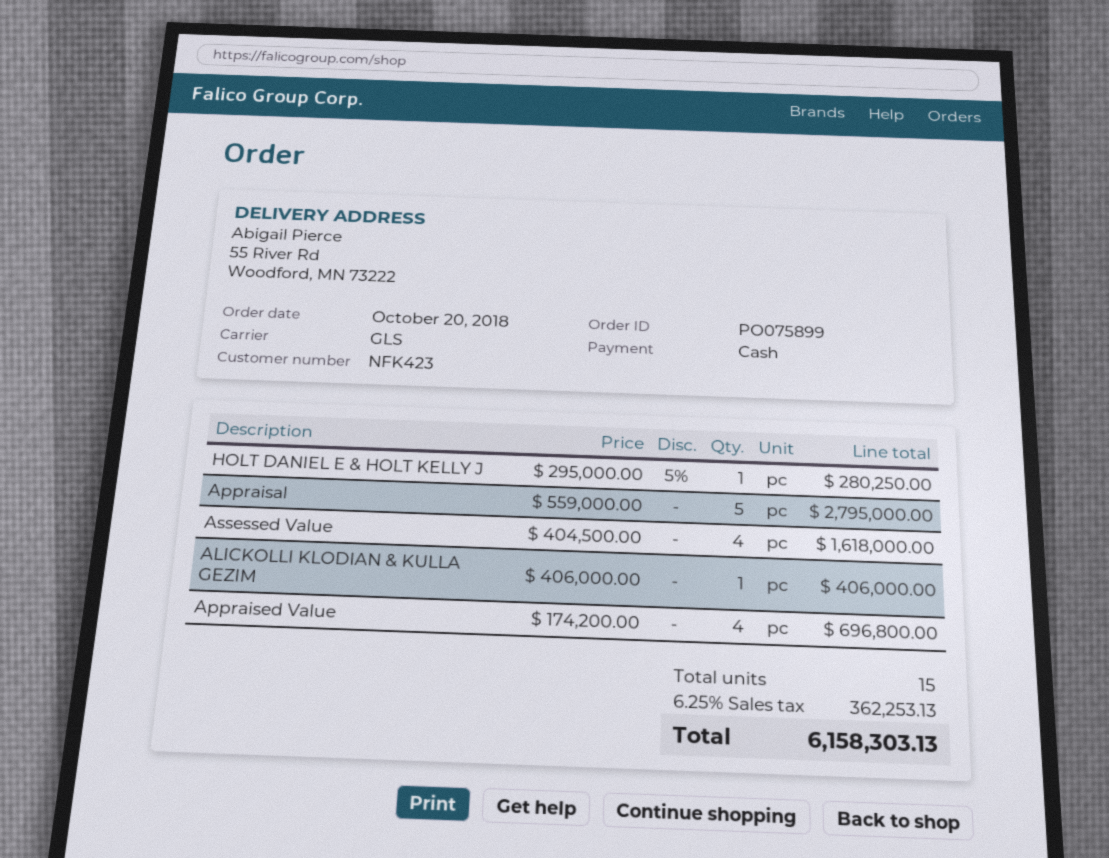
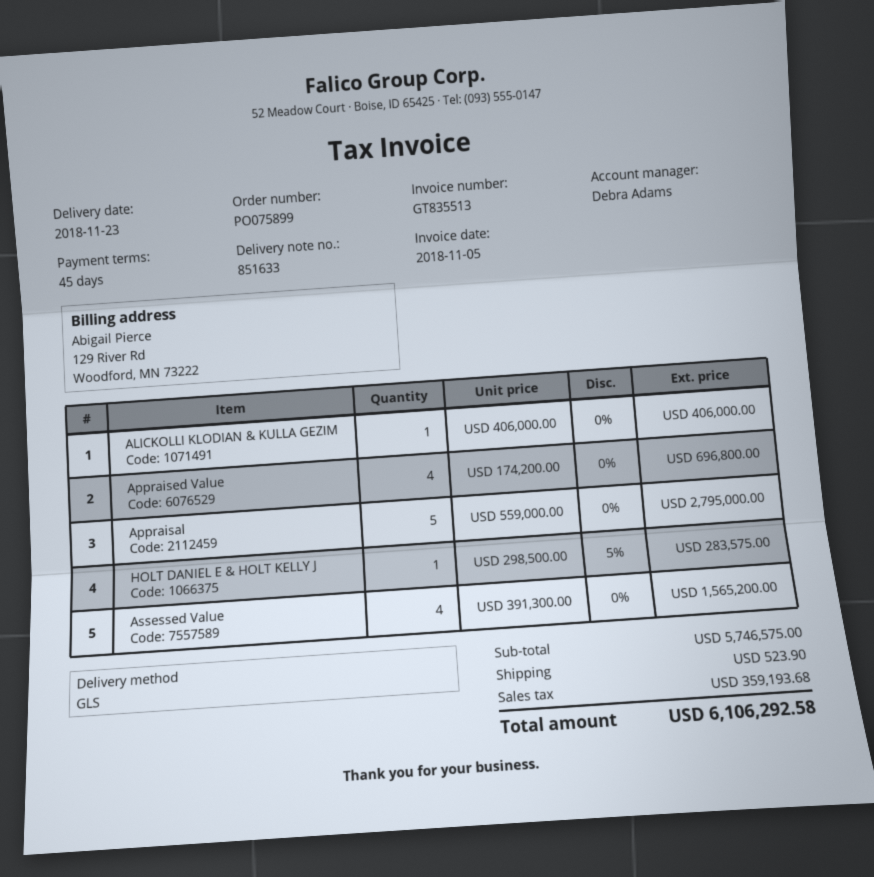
HOLT DANIEL E & HOLT KELLY J: 1 x 295000.00 - 5% = 280250.00 -> 1 x 298500.00 - 5% = 283575.00
Assessed Value: 4 x 404500.00 = 1618000.00 -> 4 x 391300.00 = 1565200.00
shipping: none -> 523.90
tax: 362253.13 -> 359193.68
total: 6158303.13 -> 6106292.58

